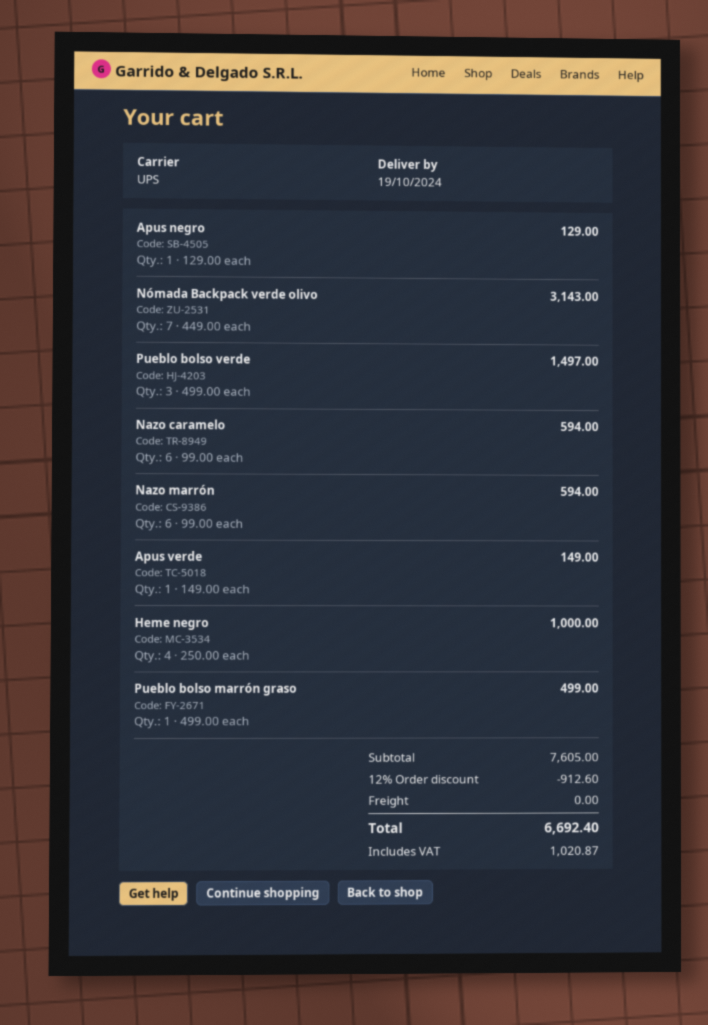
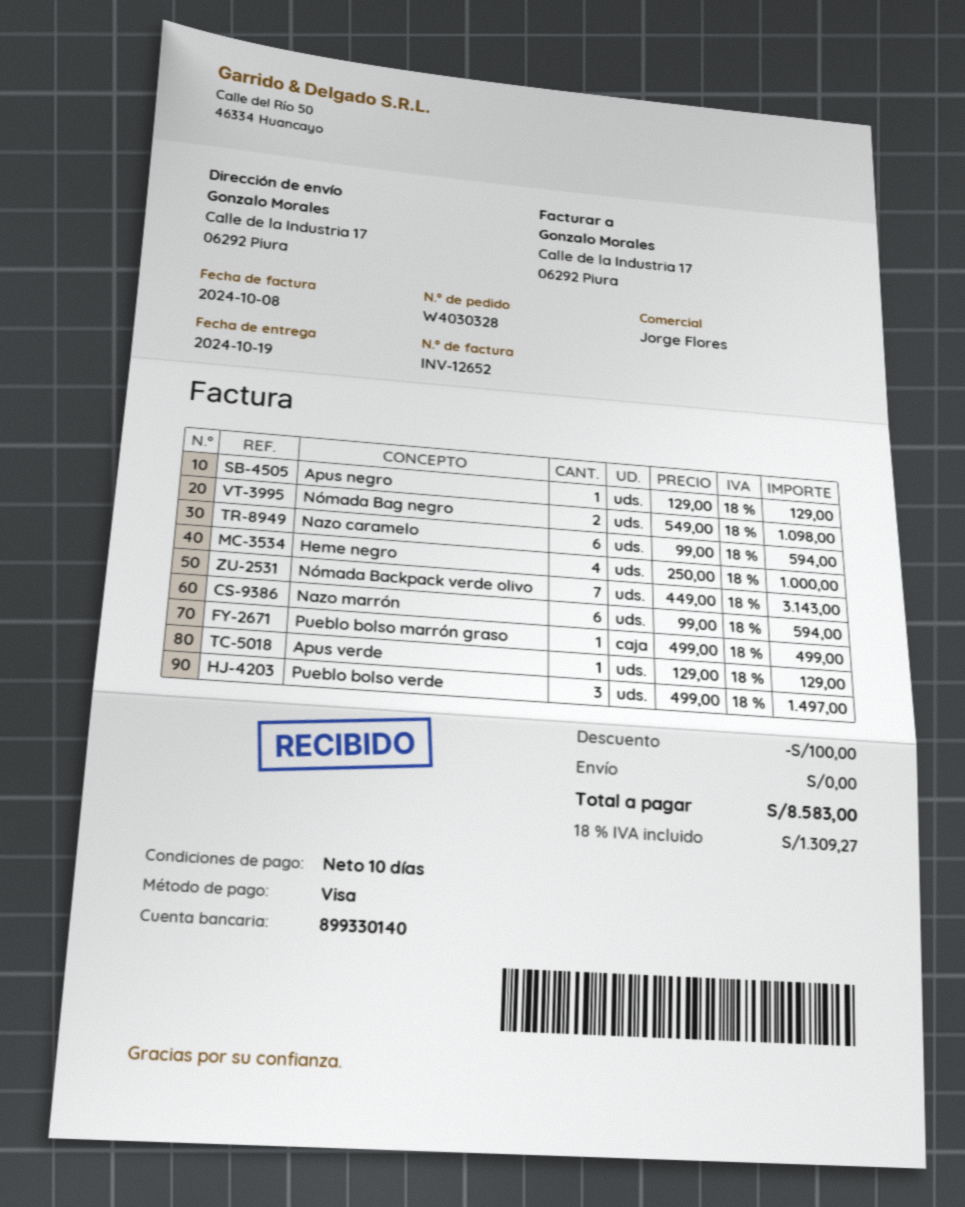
Apus verde: 1 x 149.00 = 149.00 -> 1 x 129.00 = 129.00
Nómada Bag negro: none -> 2 x 549.00 = 1098.00
discount: 912.60 -> 100.00
tax: 1020.87 -> 1309.27
total: 6692.40 -> 8583.00

